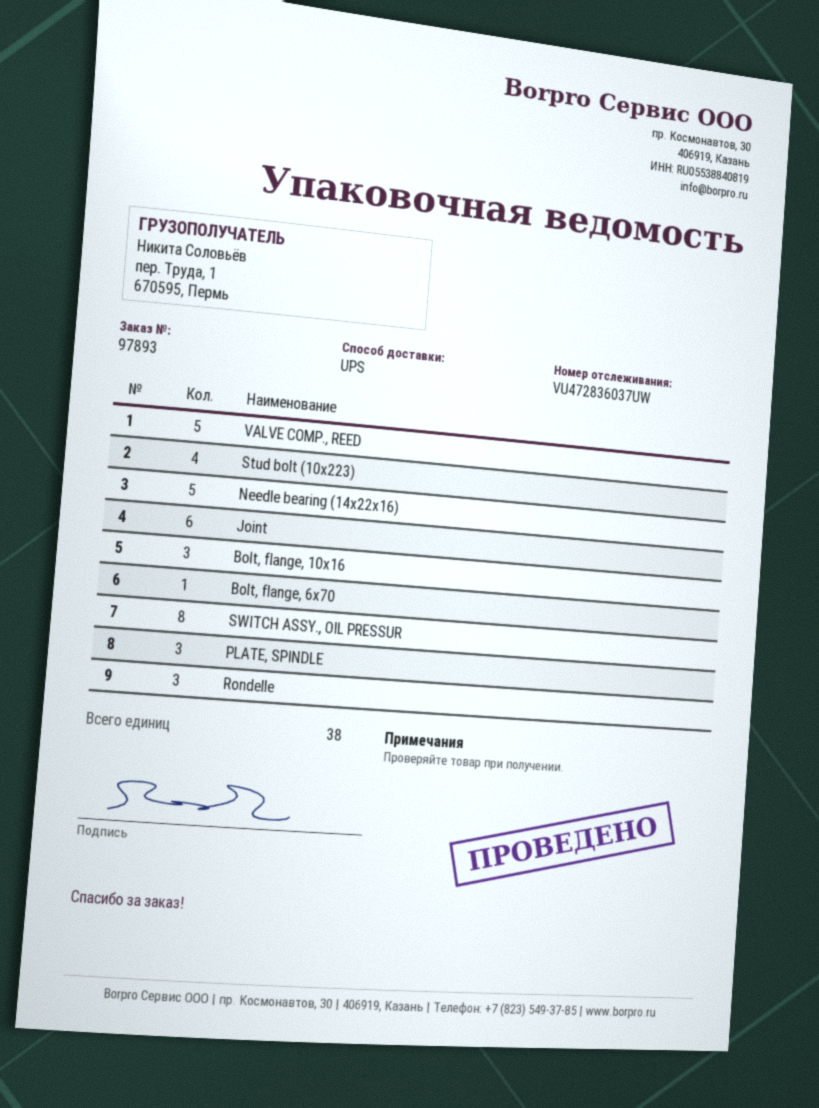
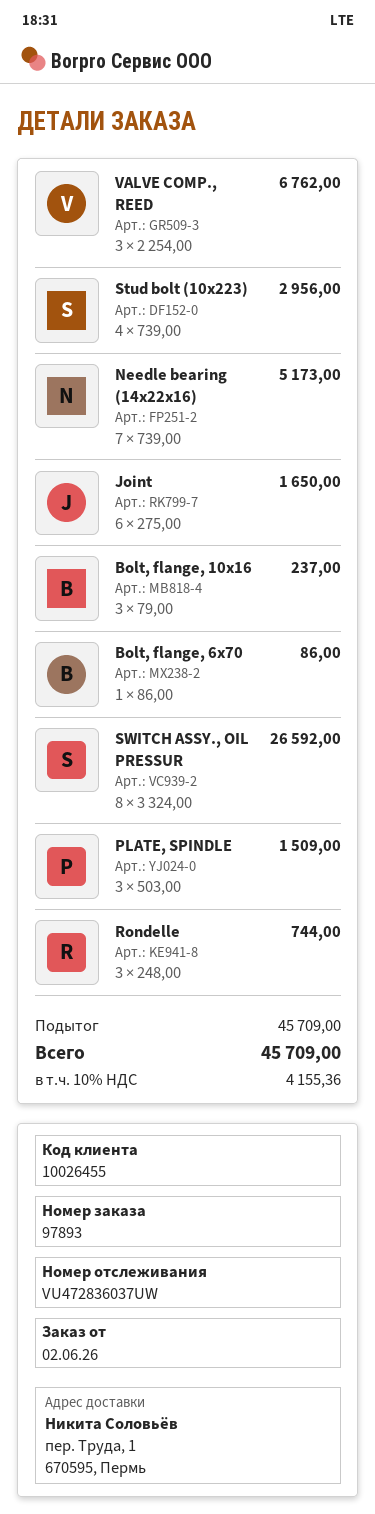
VALVE COMP., REED: 5 -> 3
Needle bearing (14x22x16): 5 -> 7

